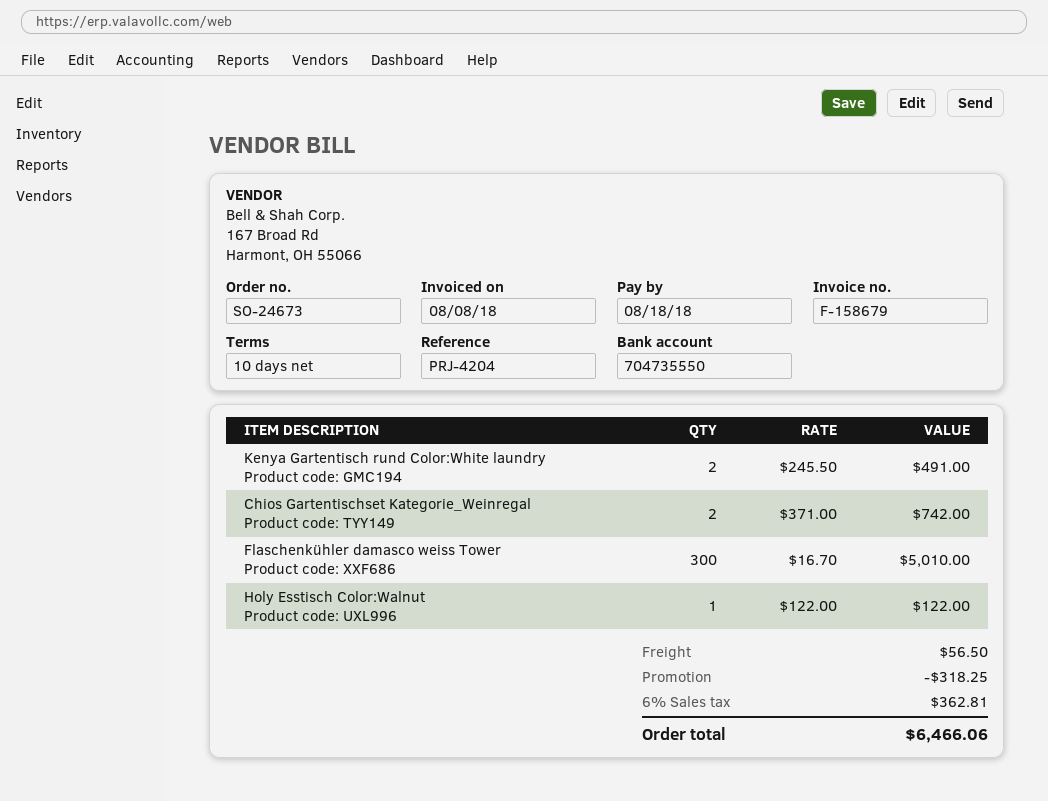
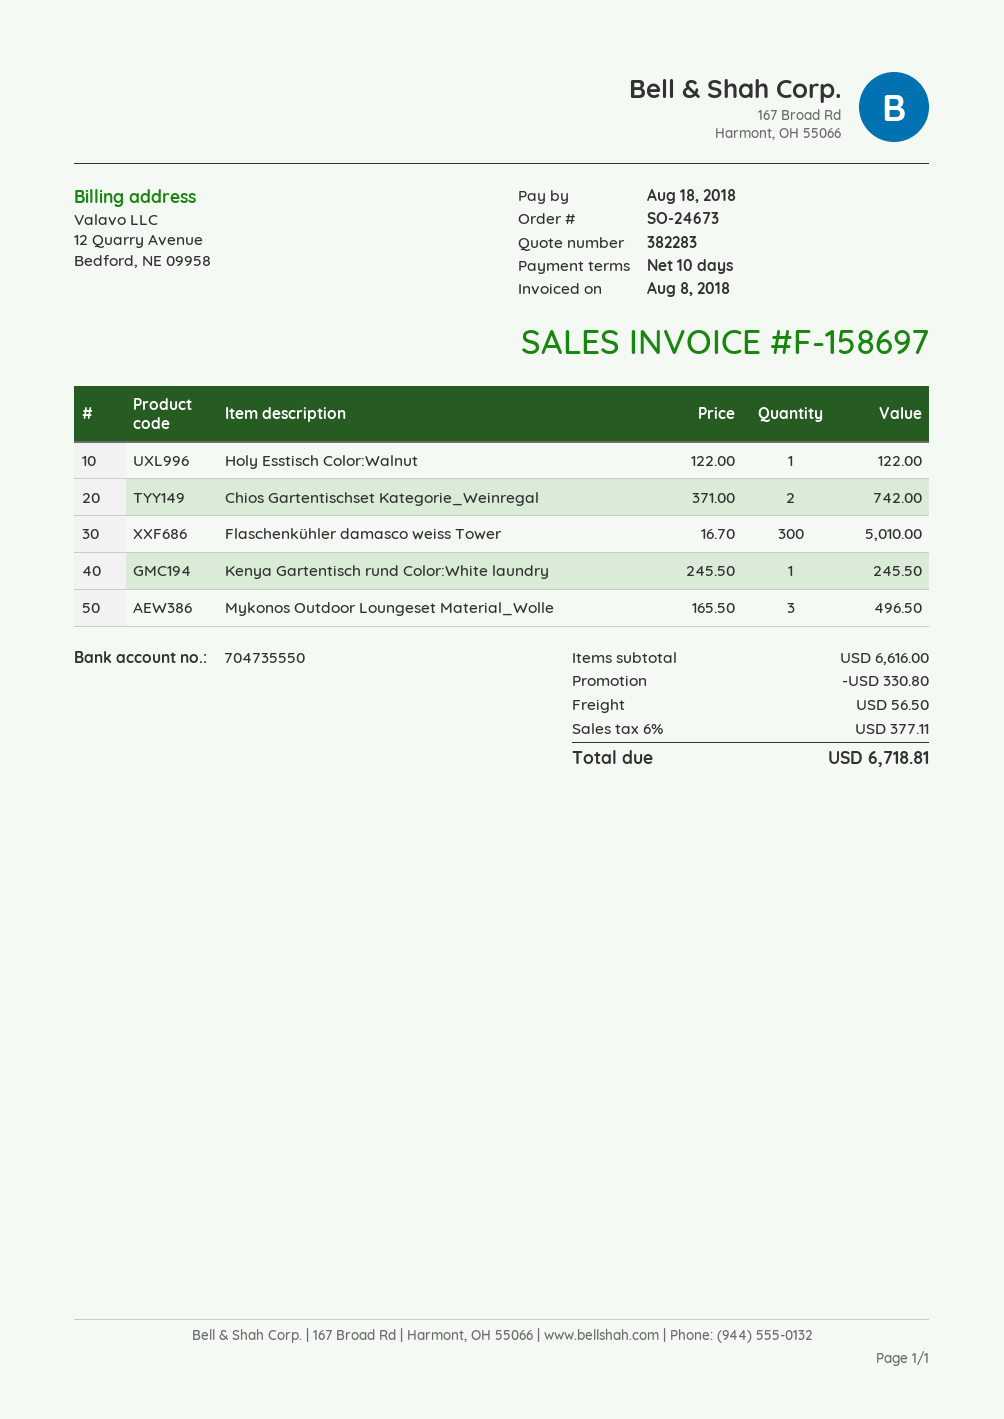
invoice number: F-158679 -> F-158697
Kenya Gartentisch rund Color:White laundry: 2 x 245.50 = 491.00 -> 1 x 245.50 = 245.50
Mykonos Outdoor Loungeset Material_Wolle: none -> 3 x 165.50 = 496.50
discount: 318.25 -> 330.80
tax: 6% = 362.81 -> 6% = 377.11
total: 6466.06 -> 6718.81

